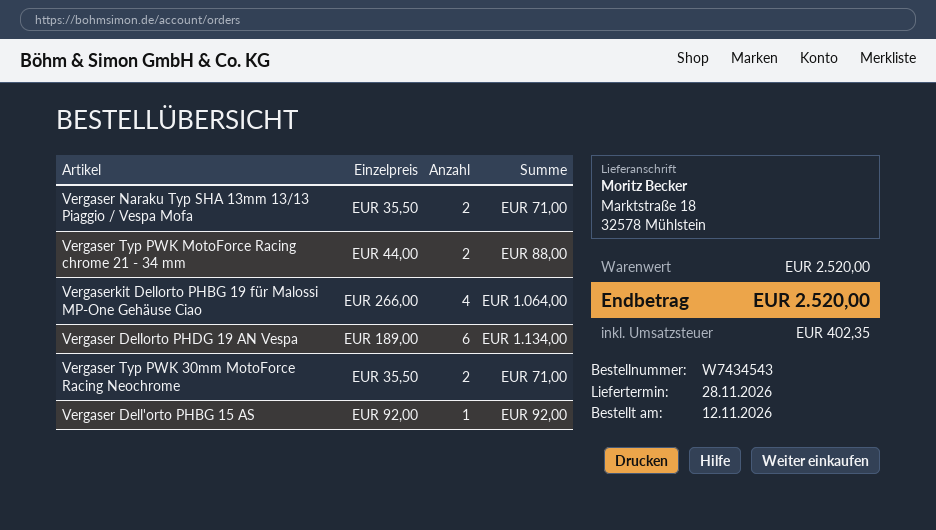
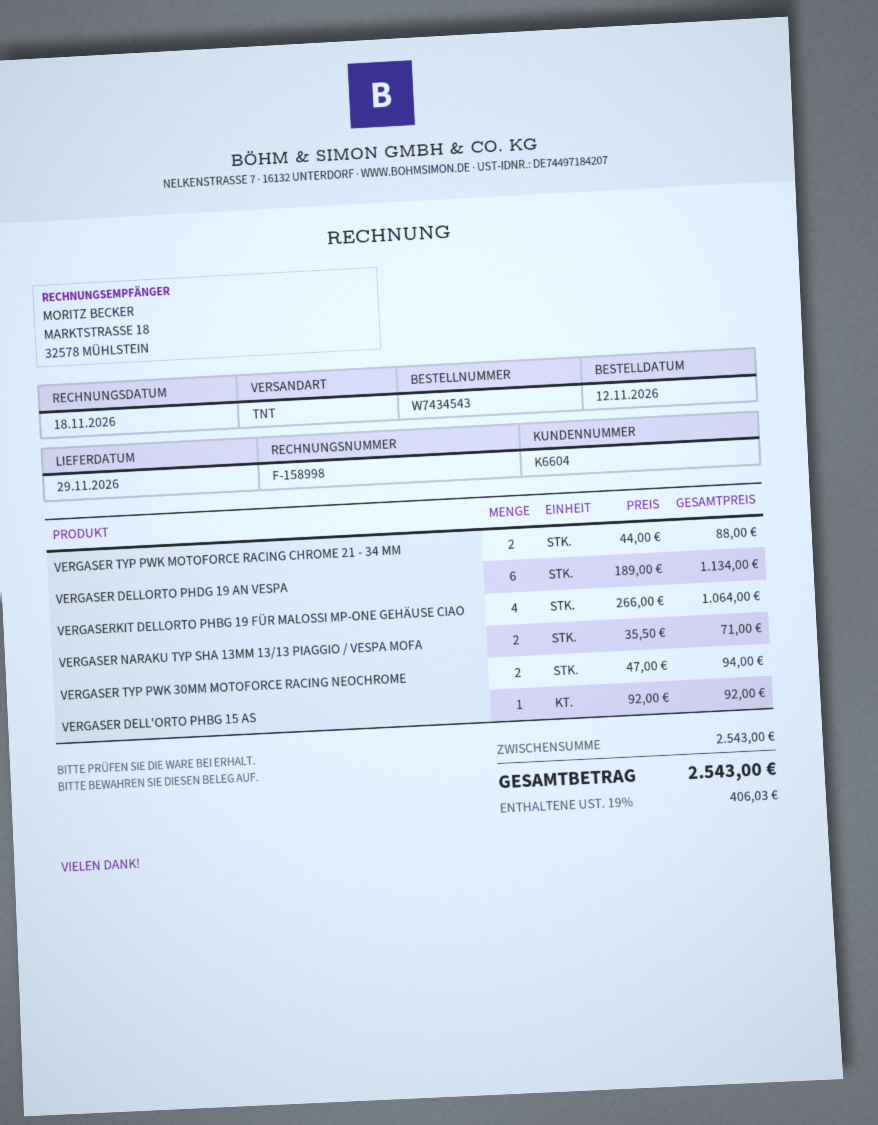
delivery date: 2026-11-28 -> 2026-11-29
Vergaser Typ PWK 30mm MotoForce Racing Neochrome: 2 x 35.50 = 71.00 -> 2 x 47.00 = 94.00
subtotal: 2520.00 -> 2543.00
tax: 402.35 -> 406.03
total: 2520.00 -> 2543.00

